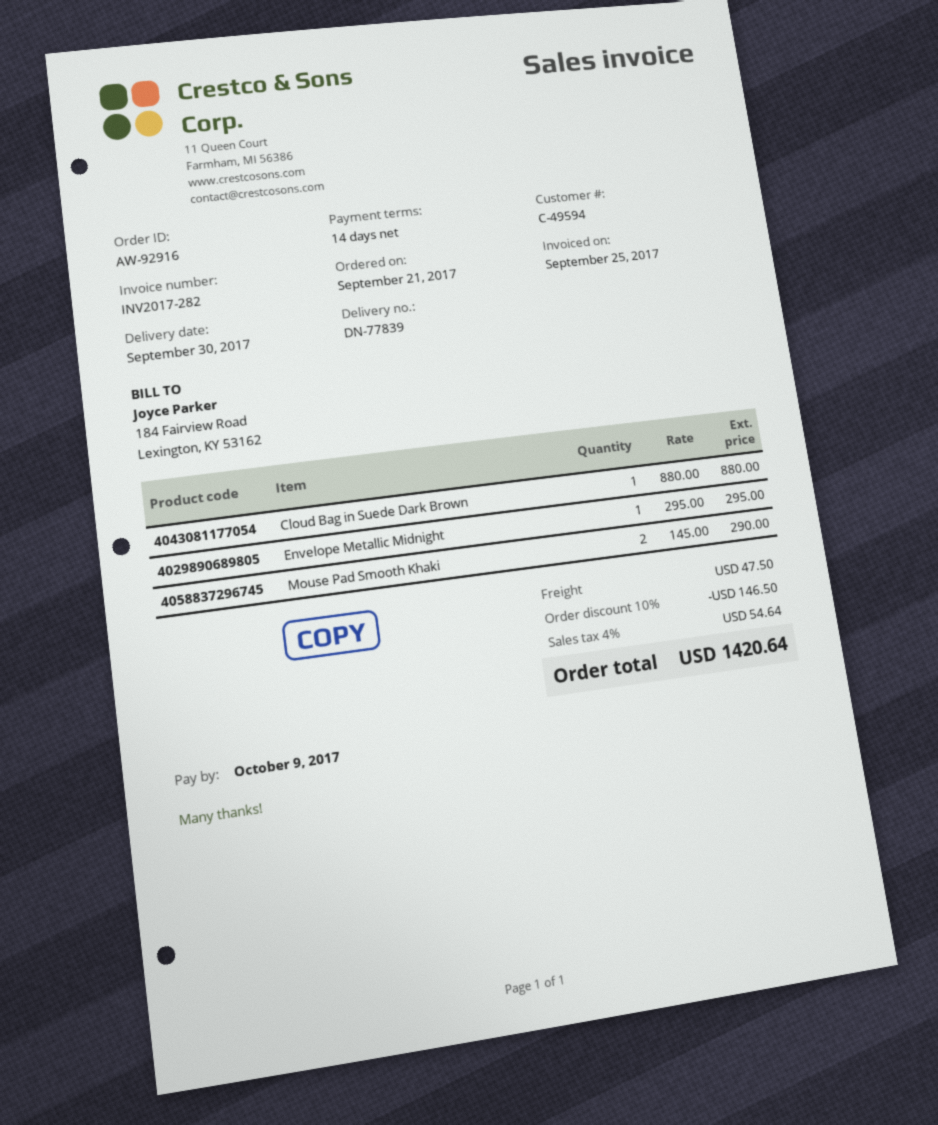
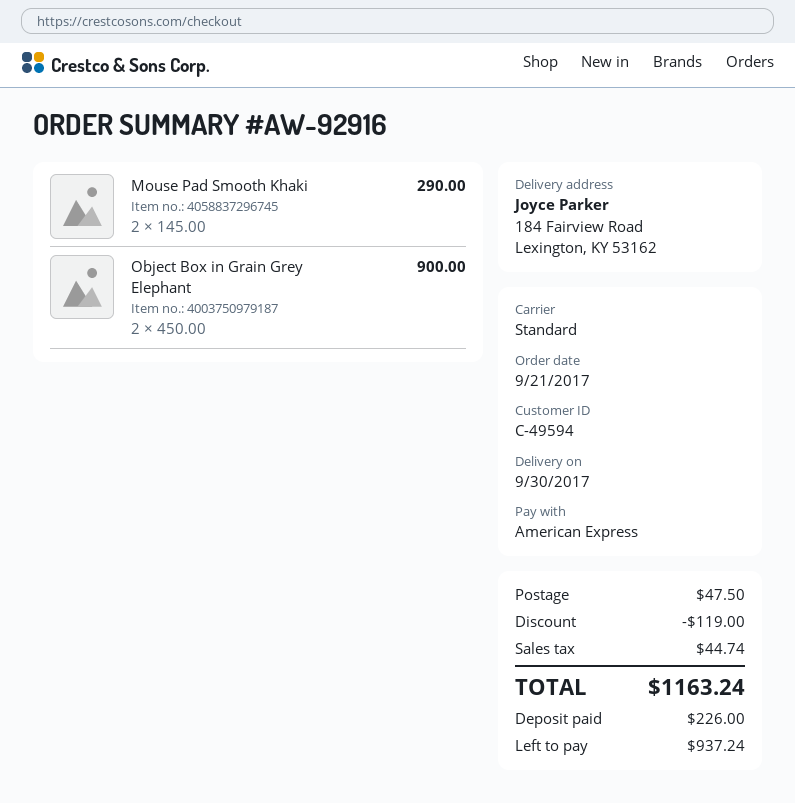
Cloud Bag in Suede Dark Brown: 1 x 880.00 = 880.00 -> none
Envelope Metallic Midnight: 1 x 295.00 = 295.00 -> none
Object Box in Grain Grey Elephant: none -> 2 x 450.00 = 900.00
discount: 146.50 -> 119.00
tax: 54.64 -> 44.74
total: 1420.64 -> 1163.24

